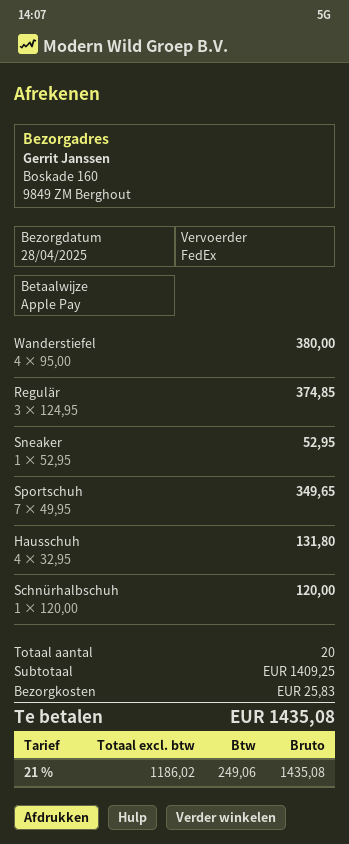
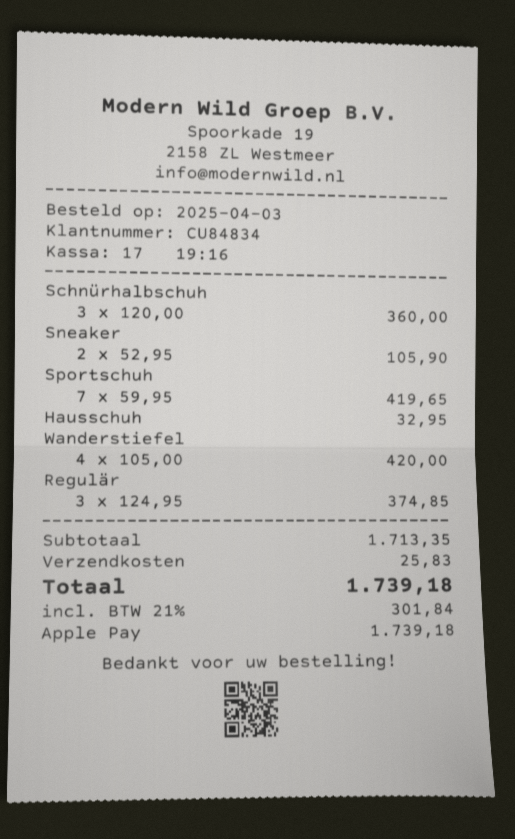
Wanderstiefel: 4 x 95.00 = 380.00 -> 4 x 105.00 = 420.00
Sneaker: 1 x 52.95 = 52.95 -> 2 x 52.95 = 105.90
Sportschuh: 7 x 49.95 = 349.65 -> 7 x 59.95 = 419.65
Hausschuh: 4 x 32.95 = 131.80 -> 1 x 32.95 = 32.95
Schnürhalbschuh: 1 x 120.00 = 120.00 -> 3 x 120.00 = 360.00
subtotal: 1409.25 -> 1713.35
tax: 21% = 249.06 -> 21% = 301.84
total: 1435.08 -> 1739.18

